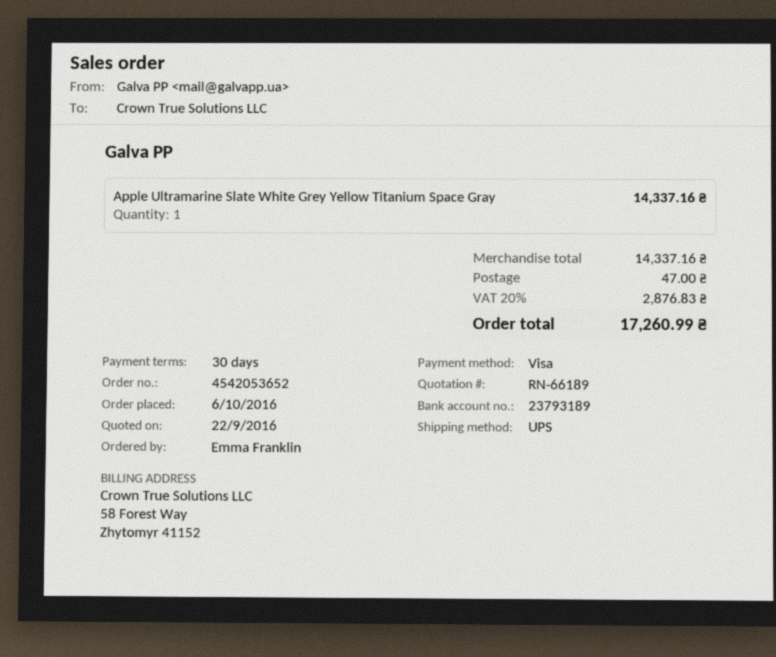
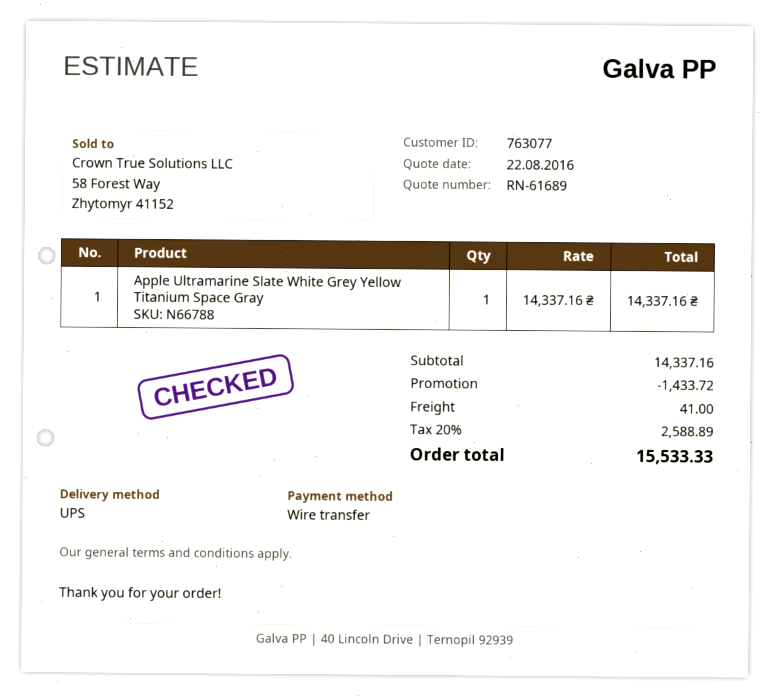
quote number: RN-66189 -> RN-61689
quote date: 2016-09-22 -> 2016-08-22
payment method: Visa -> bank transfer
discount: none -> 1433.72
shipping: 47.00 -> 41.00
tax: 20% = 2876.83 -> 20% = 2588.89
total: 17260.99 -> 15533.33

